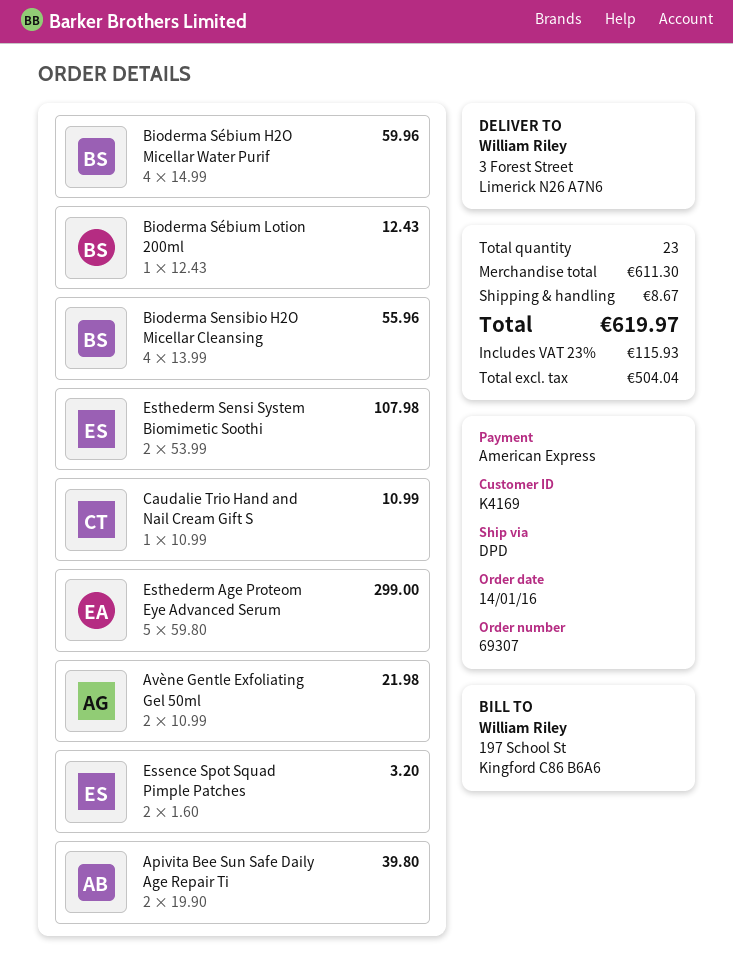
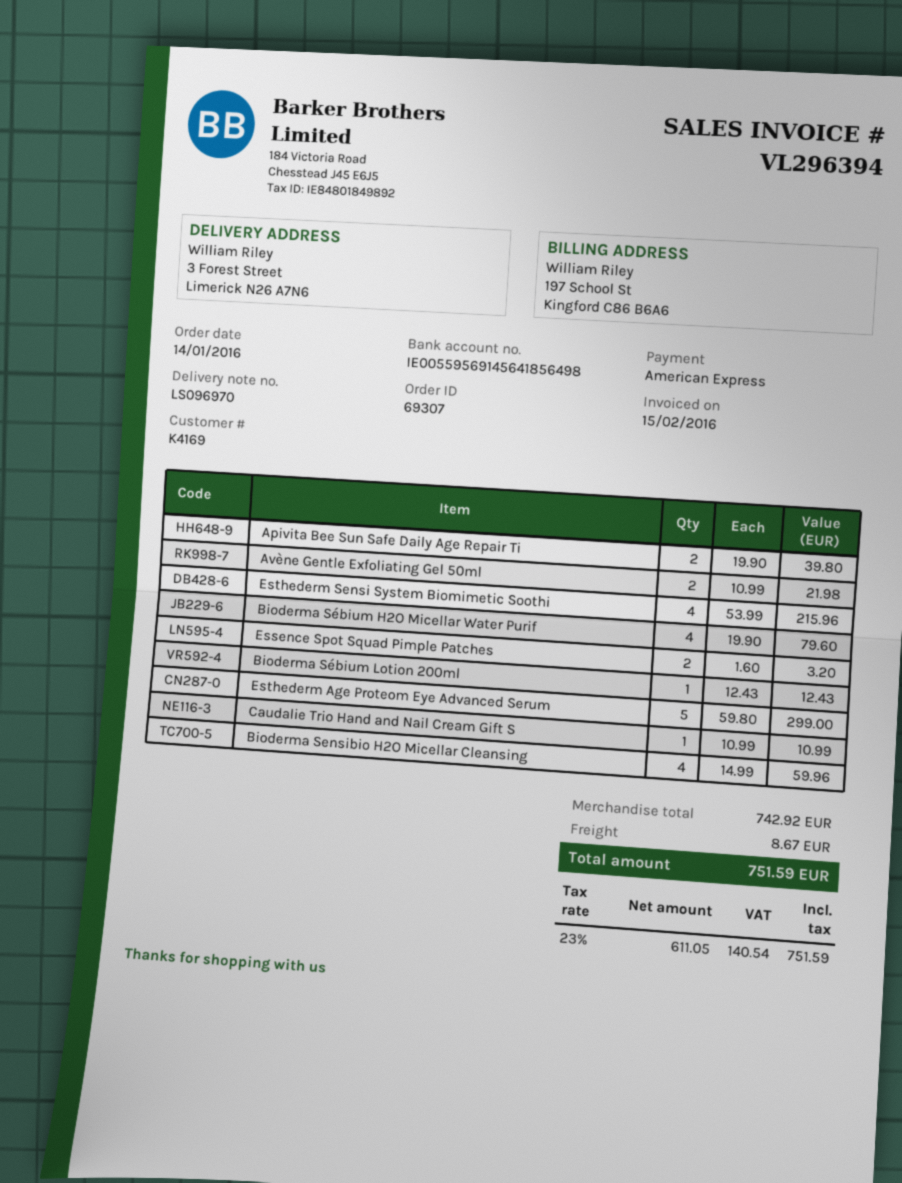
Bioderma Sébium H2O Micellar Water Purif: 4 x 14.99 = 59.96 -> 4 x 19.90 = 79.60
Bioderma Sensibio H2O Micellar Cleansing: 4 x 13.99 = 55.96 -> 4 x 14.99 = 59.96
Esthederm Sensi System Biomimetic Soothi: 2 x 53.99 = 107.98 -> 4 x 53.99 = 215.96
subtotal: 611.30 -> 742.92
net: 504.04 -> 611.05
tax: 23% = 115.93 -> 23% = 140.54
total: 619.97 -> 751.59

